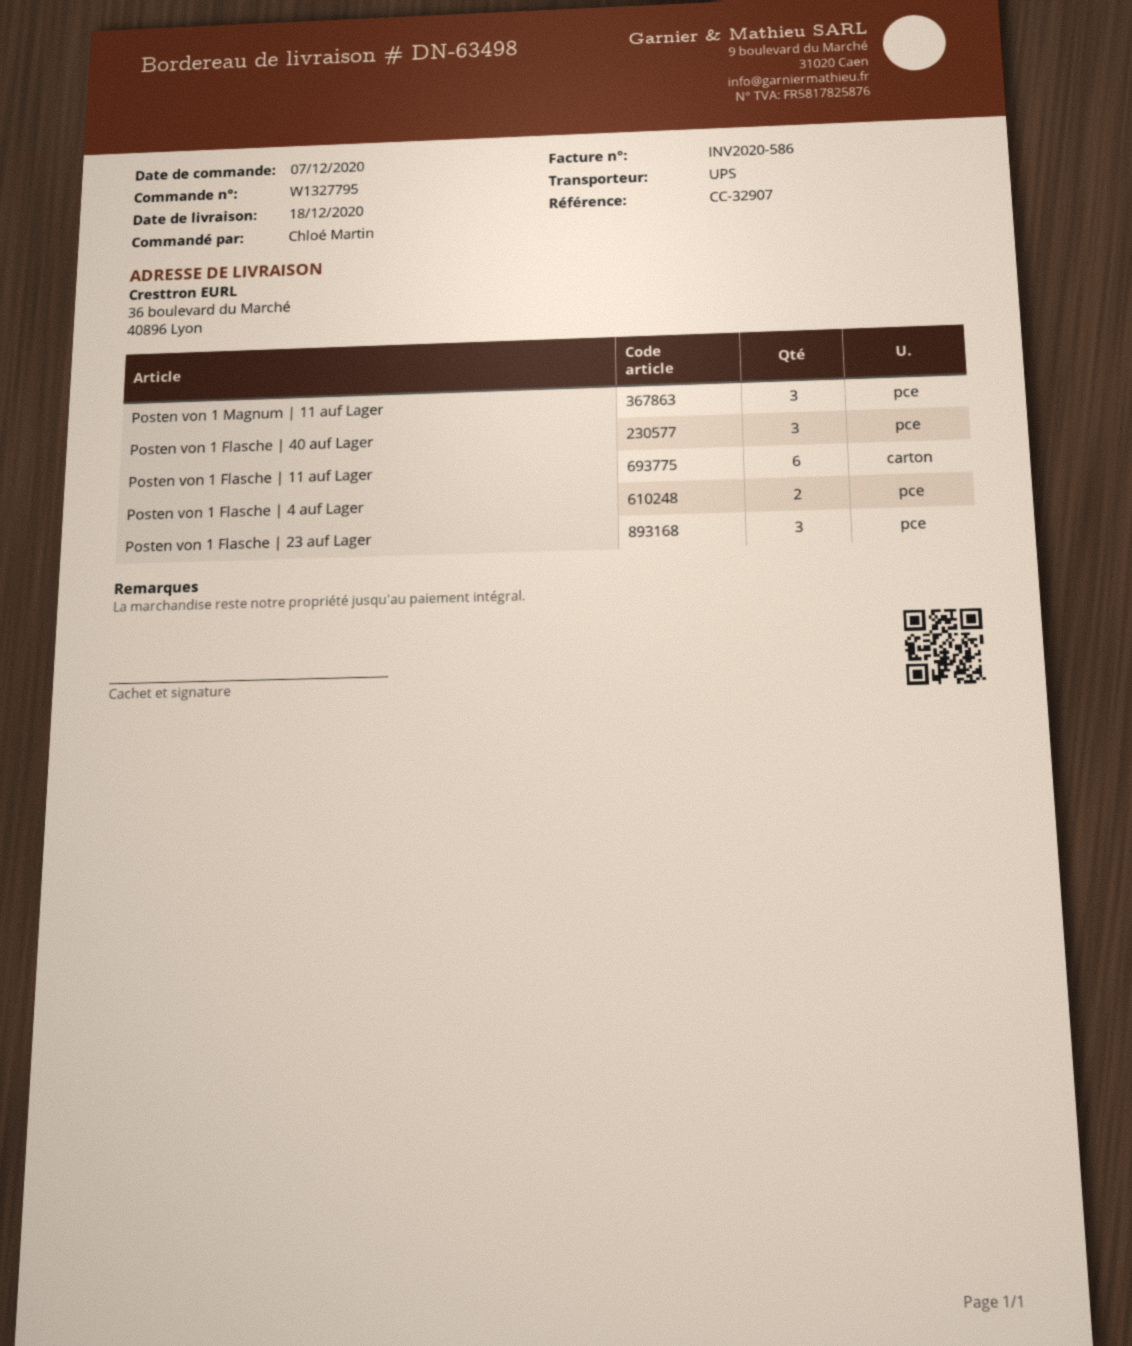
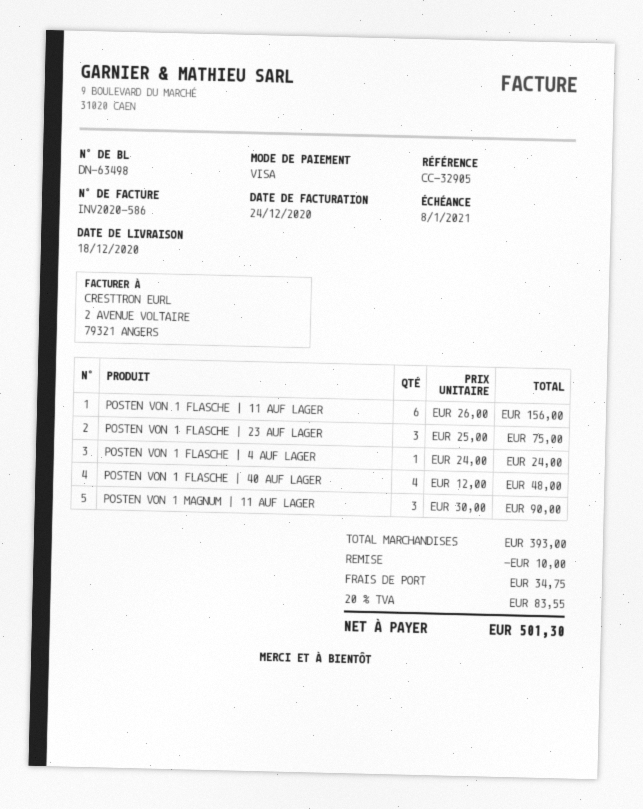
reference: CC-32907 -> CC-32905
Posten von 1 Flasche | 40 auf Lager: 3 -> 4
Posten von 1 Flasche | 4 auf Lager: 2 -> 1

